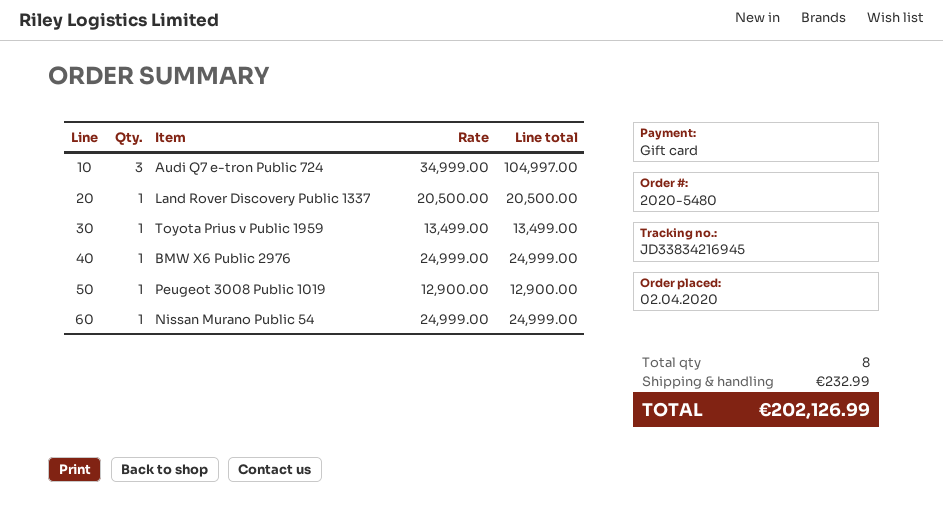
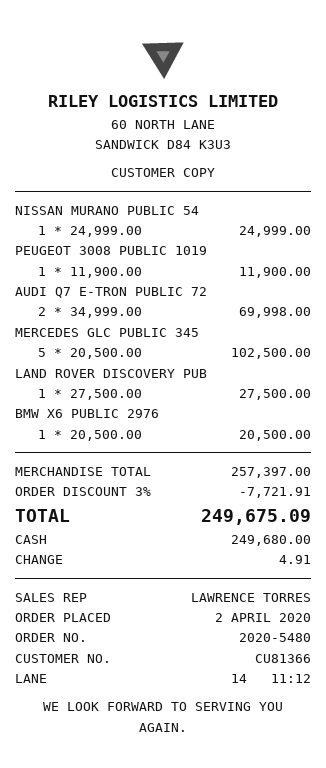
payment method: gift card -> cash
Audi Q7 e-tron Public 724: 3 x 34999.00 = 104997.00 -> 2 x 34999.00 = 69998.00
Land Rover Discovery Public 1337: 1 x 20500.00 = 20500.00 -> 1 x 27500.00 = 27500.00
Toyota Prius v Public 1959: 1 x 13499.00 = 13499.00 -> none
BMW X6 Public 2976: 1 x 24999.00 = 24999.00 -> 1 x 20500.00 = 20500.00
Peugeot 3008 Public 1019: 1 x 12900.00 = 12900.00 -> 1 x 11900.00 = 11900.00
MERCEDES GLC PUBLIC 345: none -> 5 x 20500.00 = 102500.00
discount: none -> 3% = 7721.91
shipping: 232.99 -> none
total: 202126.99 -> 249675.09

